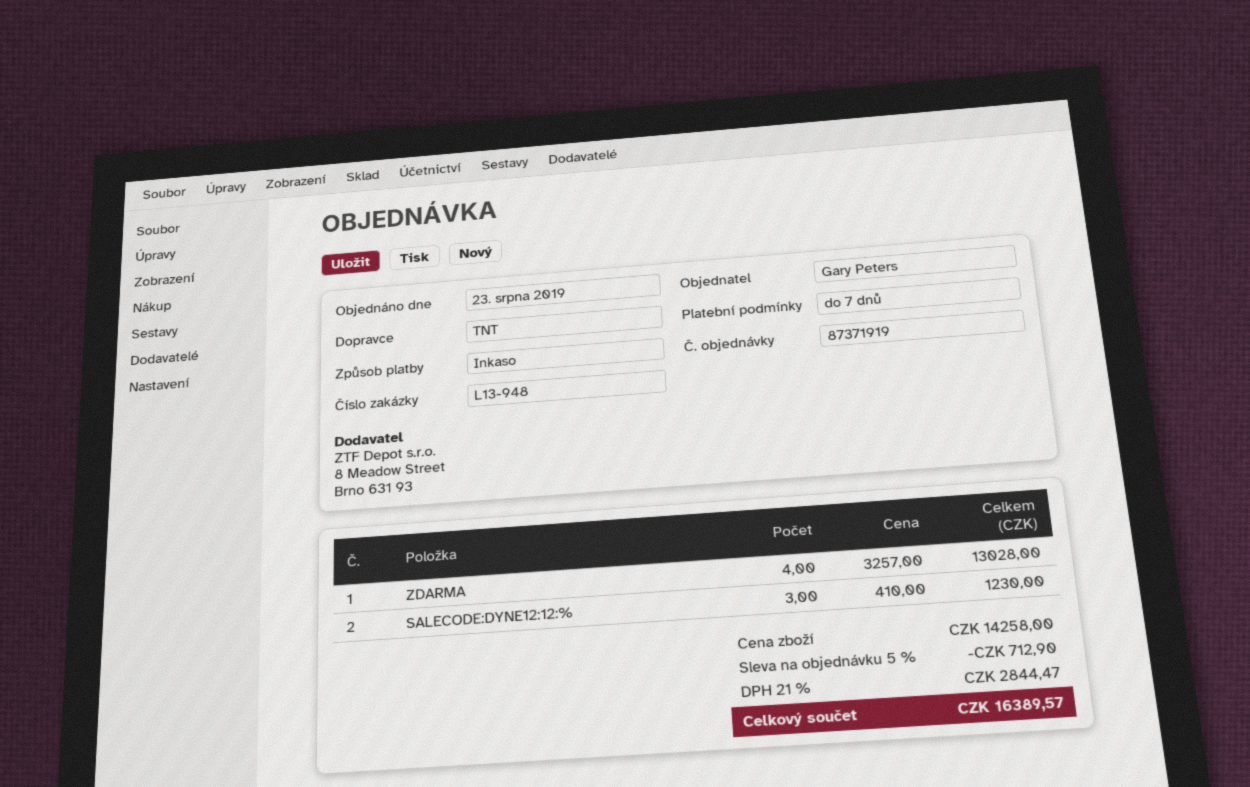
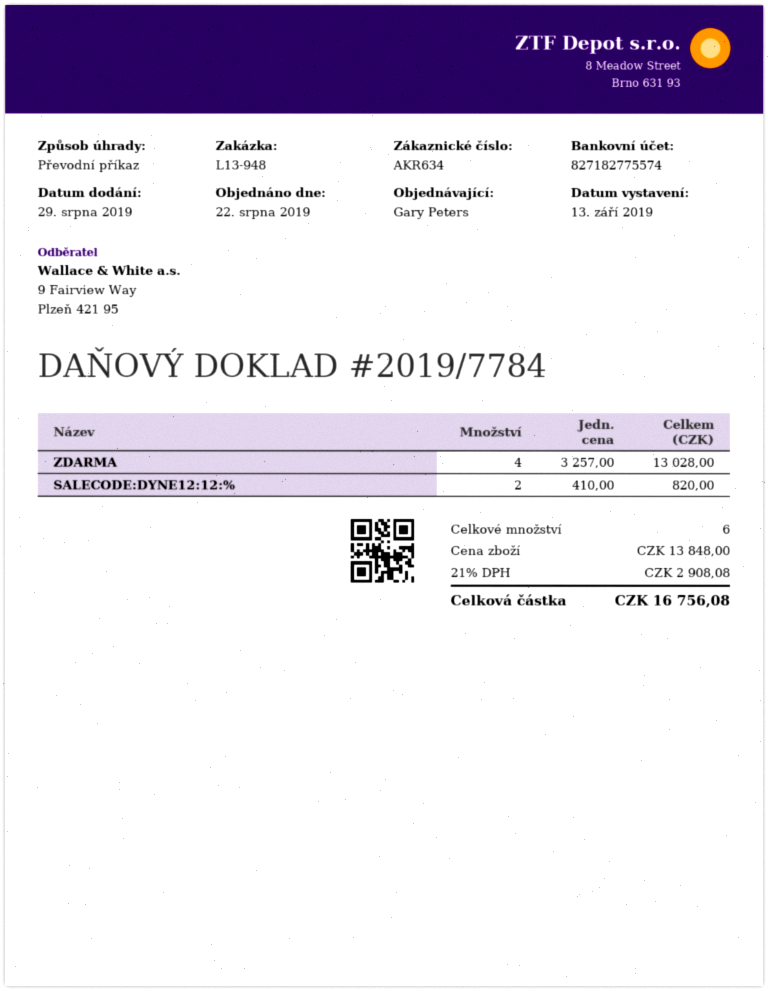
order date: 2019-08-23 -> 2019-08-22
payment method: direct debit -> bank transfer
SALECODE:DYNE12:12:%: 3 x 410.00 = 1230.00 -> 2 x 410.00 = 820.00
subtotal: 14258.00 -> 13848.00
discount: 5% = 712.90 -> none
tax: 21% = 2844.47 -> 21% = 2908.08
total: 16389.57 -> 16756.08

